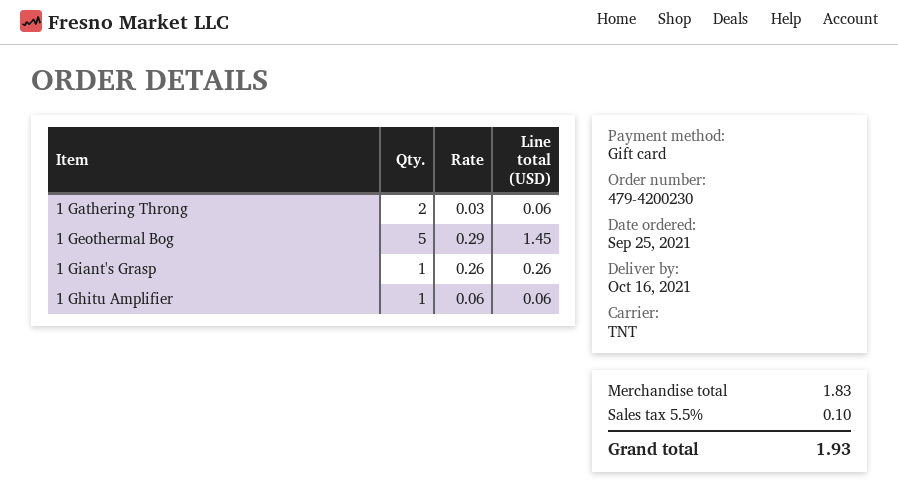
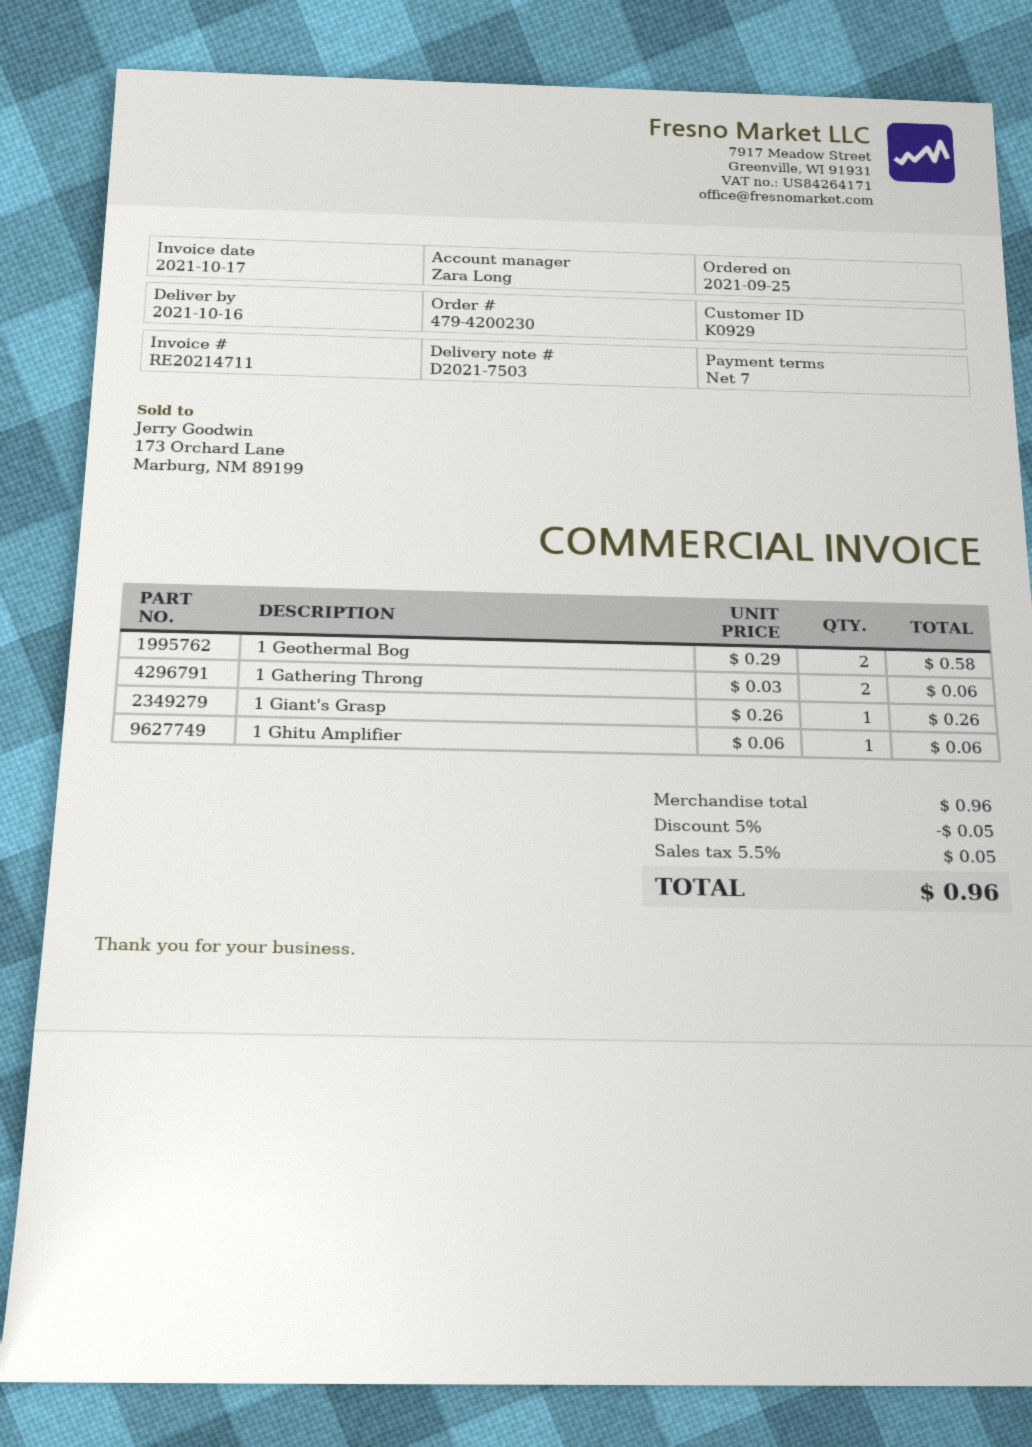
1 Geothermal Bog: 5 x 0.29 = 1.45 -> 2 x 0.29 = 0.58
subtotal: 1.83 -> 0.96
discount: none -> 5% = 0.05
tax: 5.5% = 0.10 -> 5.5% = 0.05
total: 1.93 -> 0.96

